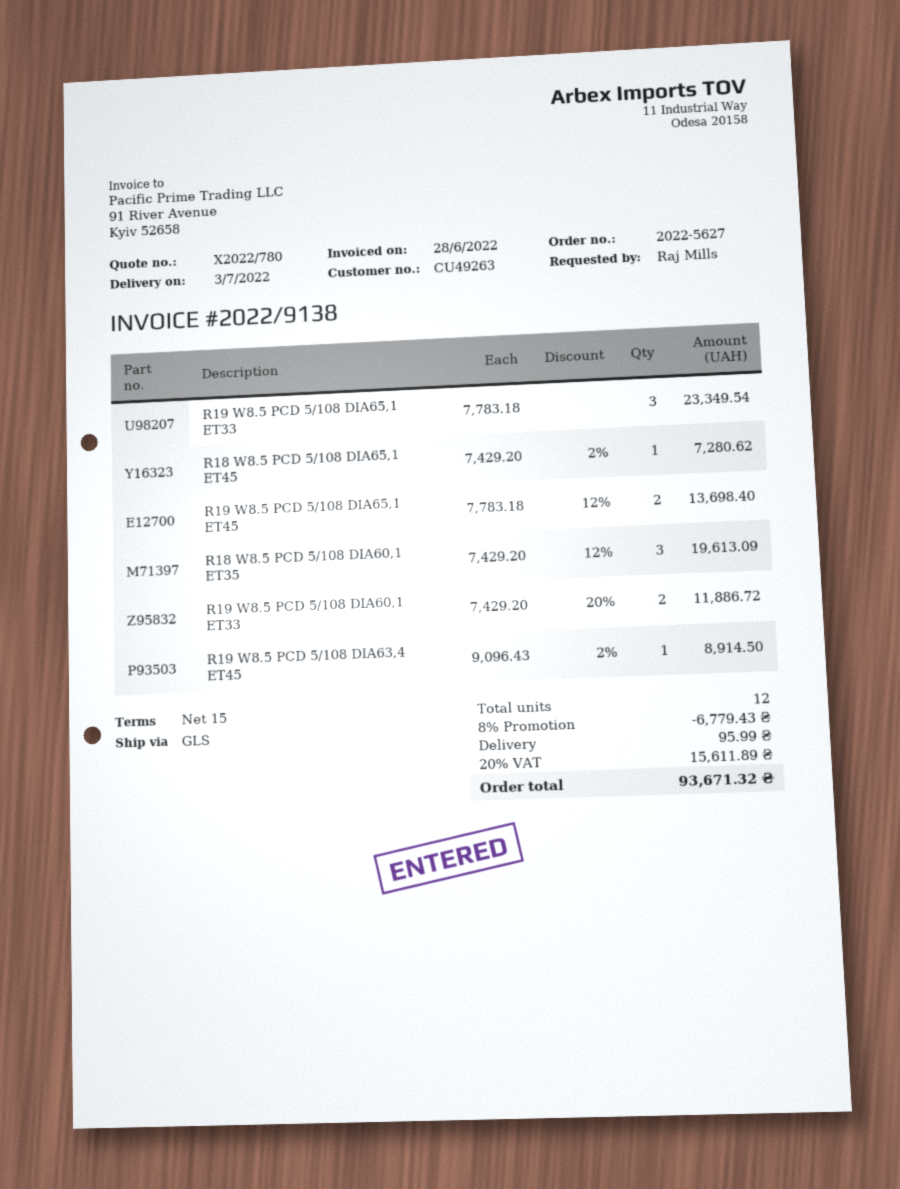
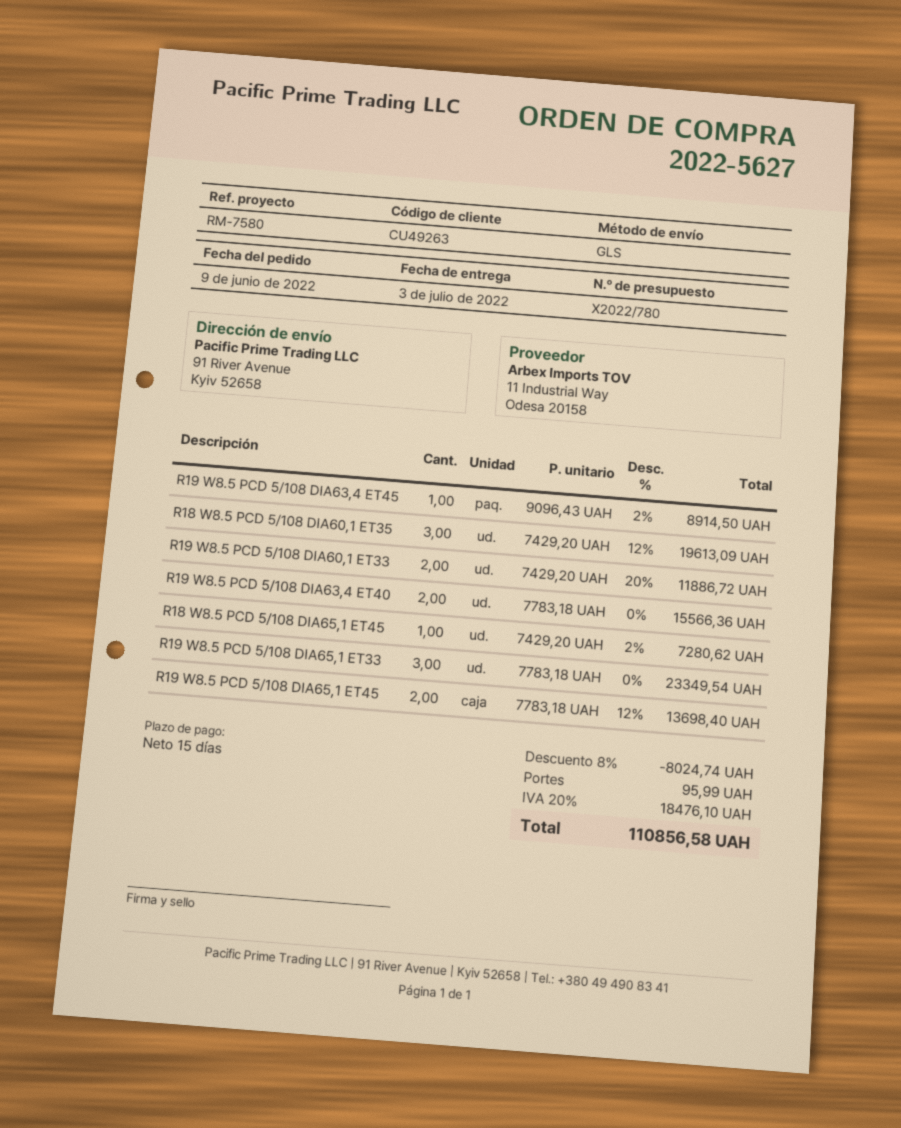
R19 W8.5 PCD 5/108 DIA63,4 ET40: none -> 2 x 7783.18 = 15566.36
discount: 8% = 6779.43 -> 8% = 8024.74
tax: 20% = 15611.89 -> 20% = 18476.10
total: 93671.32 -> 110856.58

